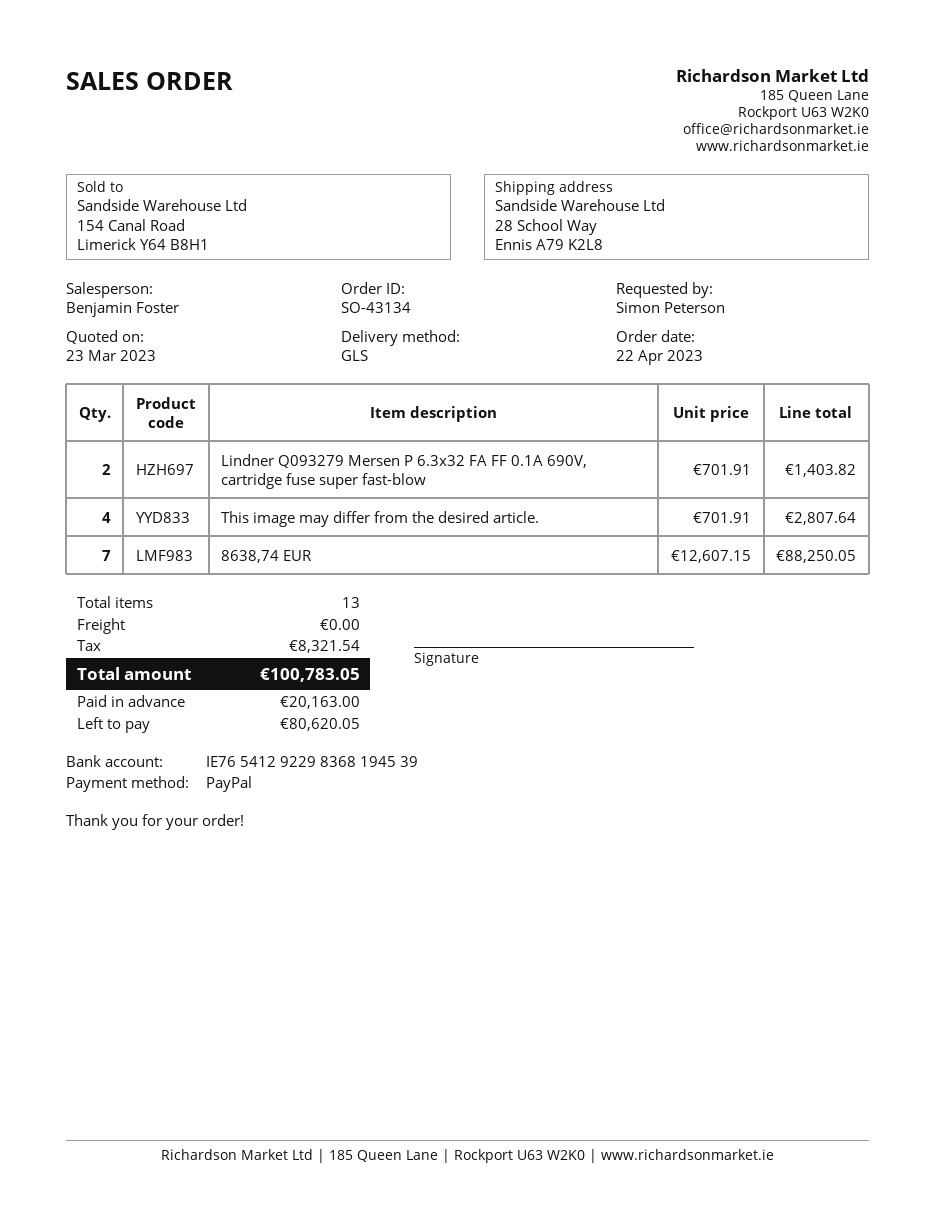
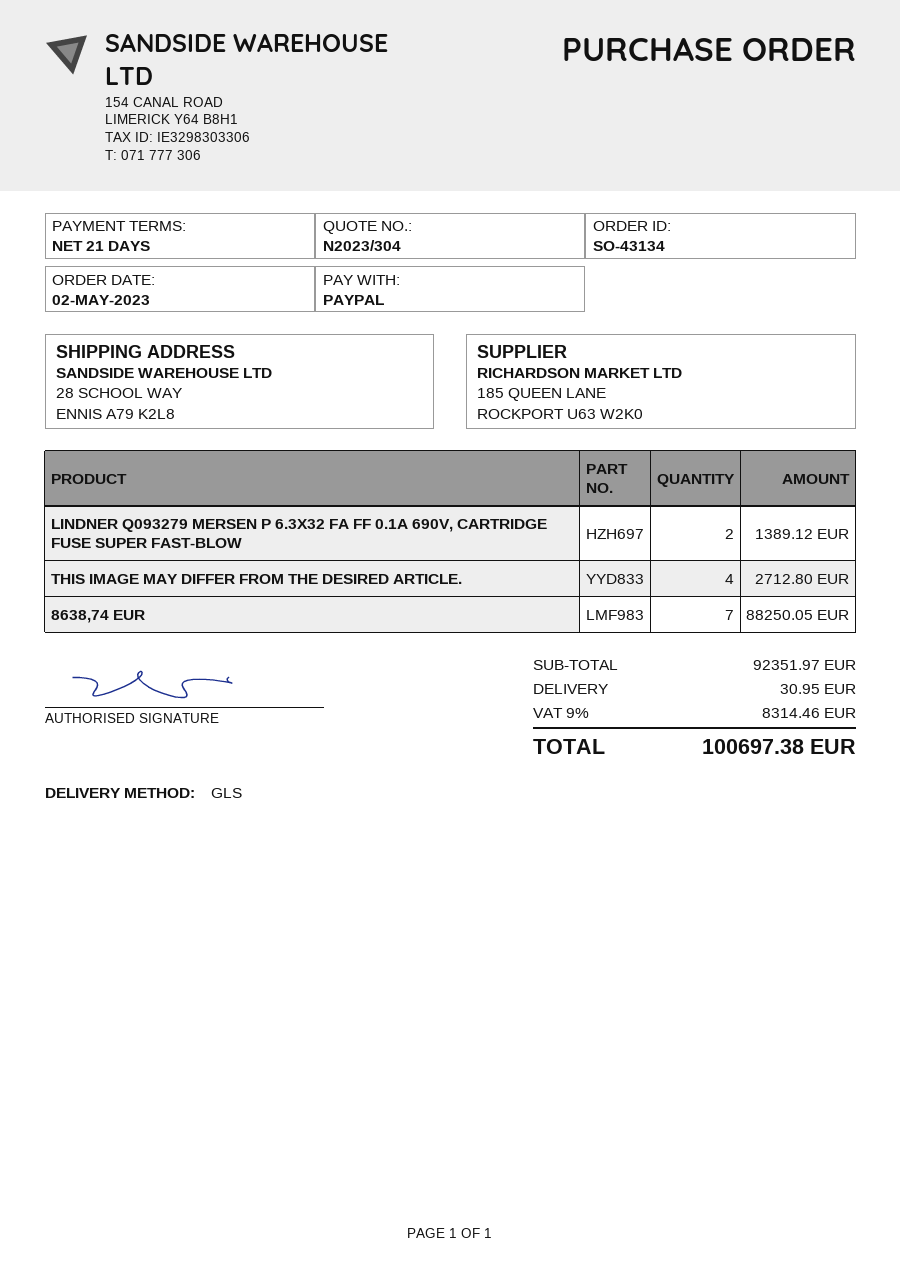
order date: 2023-04-22 -> 2023-05-02
Lindner Q093279 Mersen P 6.3x32 FA FF 0.1A 690V, cartridge fuse super fast-blow: 2 for 1403.82 -> 2 for 1389.12
This image may differ from the desired article.: 4 for 2807.64 -> 4 for 2712.80
shipping: 0.00 -> 30.95
tax: 8321.54 -> 8314.46
total: 100783.05 -> 100697.38

